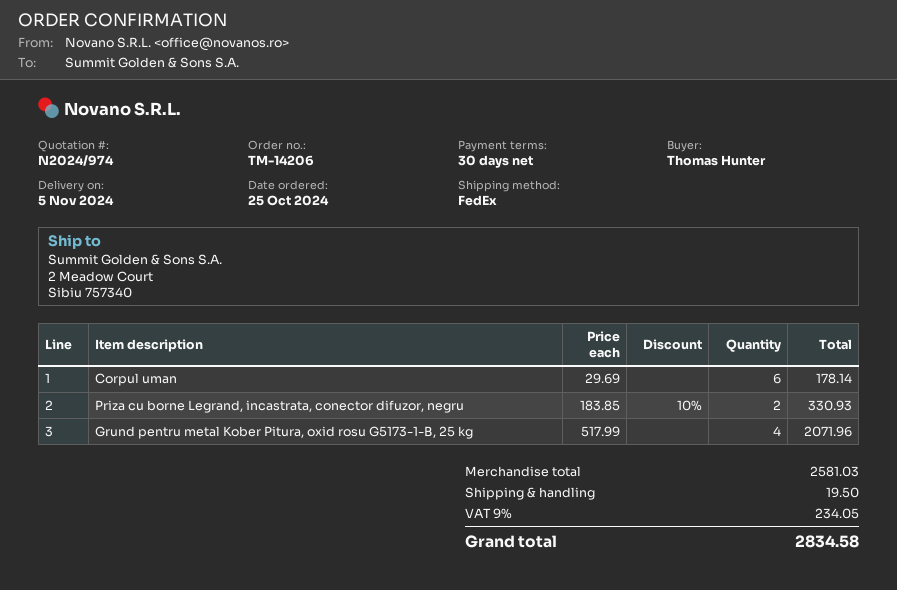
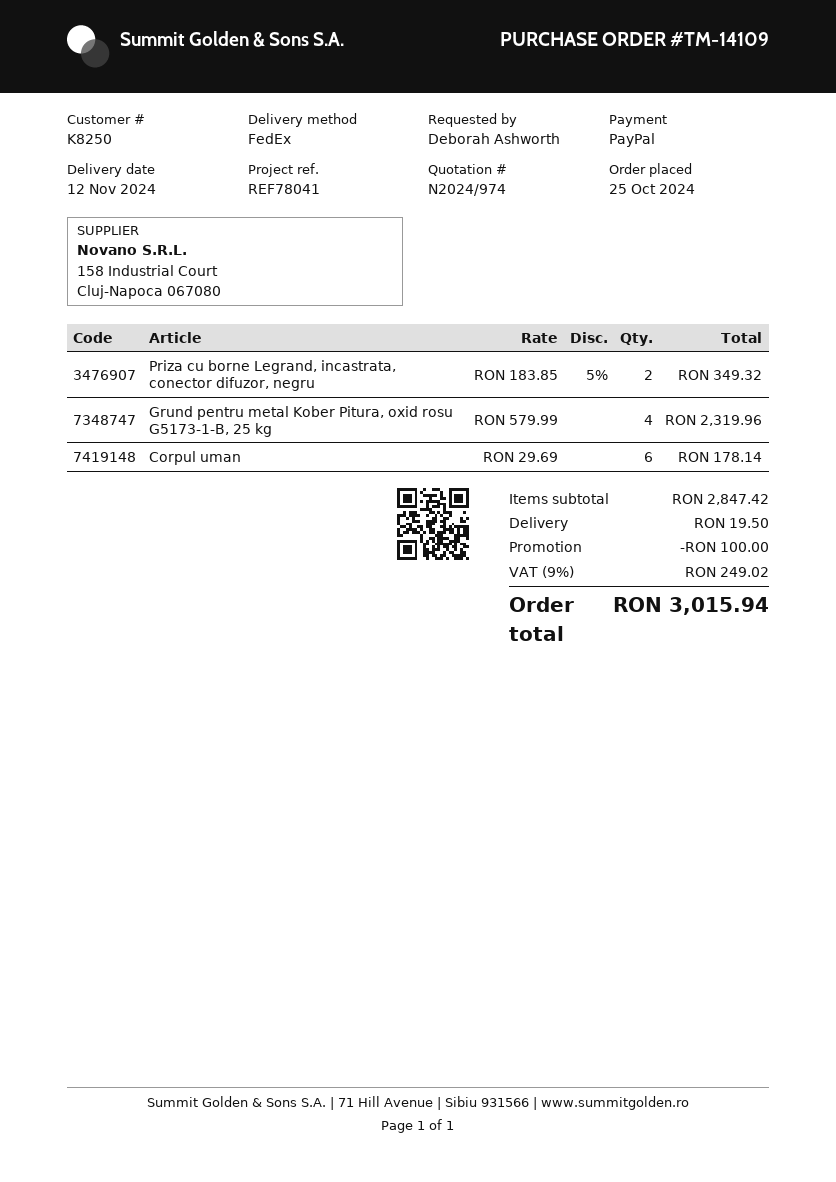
order number: TM-14206 -> TM-14109
delivery date: 2024-11-05 -> 2024-11-12
ordered by: Thomas Hunter -> Deborah Ashworth
Priza cu borne Legrand, incastrata, conector difuzor, negru: 2 x 183.85 - 10% = 330.93 -> 2 x 183.85 - 5% = 349.32
Grund pentru metal Kober Pitura, oxid rosu G5173-1-B, 25 kg: 4 x 517.99 = 2071.96 -> 4 x 579.99 = 2319.96
subtotal: 2581.03 -> 2847.42
discount: none -> 100.00
tax: 9% = 234.05 -> 9% = 249.02
total: 2834.58 -> 3015.94

